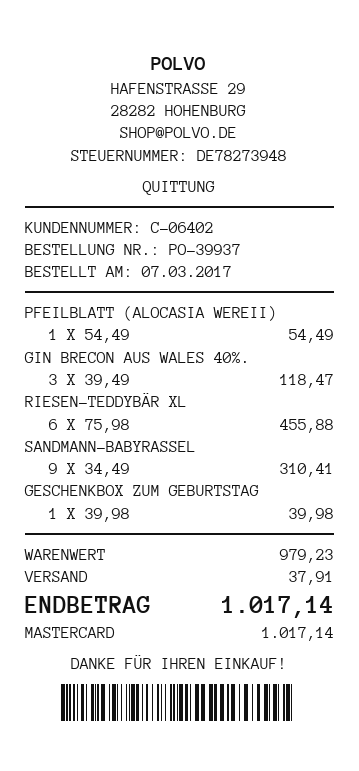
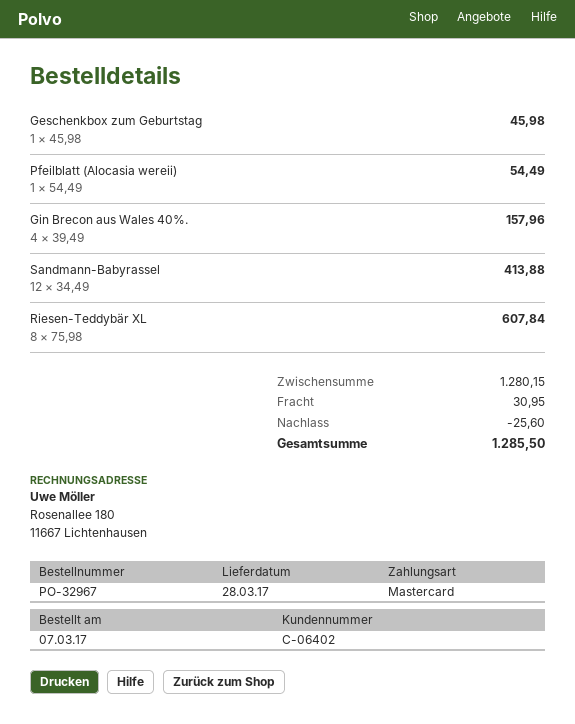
order number: PO-39937 -> PO-32967
GIN BRECON AUS WALES 40%.: 3 x 39.49 = 118.47 -> 4 x 39.49 = 157.96
RIESEN-TEDDYBÄR XL: 6 x 75.98 = 455.88 -> 8 x 75.98 = 607.84
SANDMANN-BABYRASSEL: 9 x 34.49 = 310.41 -> 12 x 34.49 = 413.88
GESCHENKBOX ZUM GEBURTSTAG: 1 x 39.98 = 39.98 -> 1 x 45.98 = 45.98
subtotal: 979.23 -> 1280.15
discount: none -> 25.60
shipping: 37.91 -> 30.95
total: 1017.14 -> 1285.50

